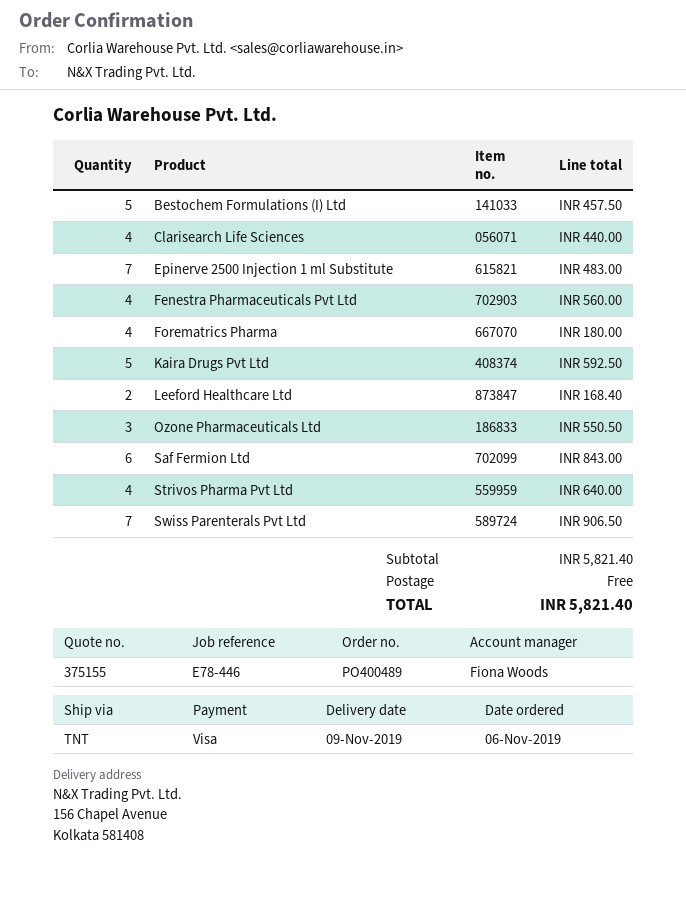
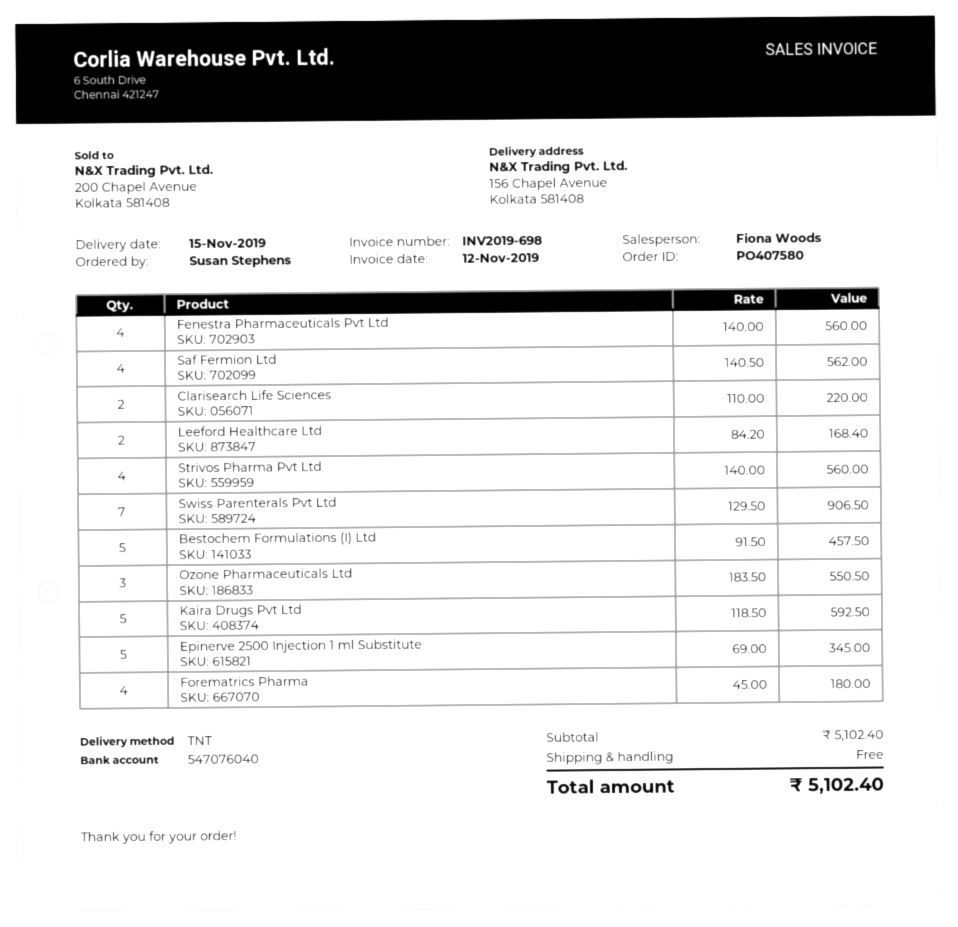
order number: PO400489 -> PO407580
delivery date: 2019-11-09 -> 2019-11-15
Clarisearch Life Sciences: 4 for 440.00 -> 2 for 220.00
Epinerve 2500 Injection 1 ml Substitute: 7 for 483.00 -> 5 for 345.00
Saf Fermion Ltd: 6 for 843.00 -> 4 for 562.00
Strivos Pharma Pvt Ltd: 4 for 640.00 -> 4 for 560.00
subtotal: 5821.40 -> 5102.40
total: 5821.40 -> 5102.40

